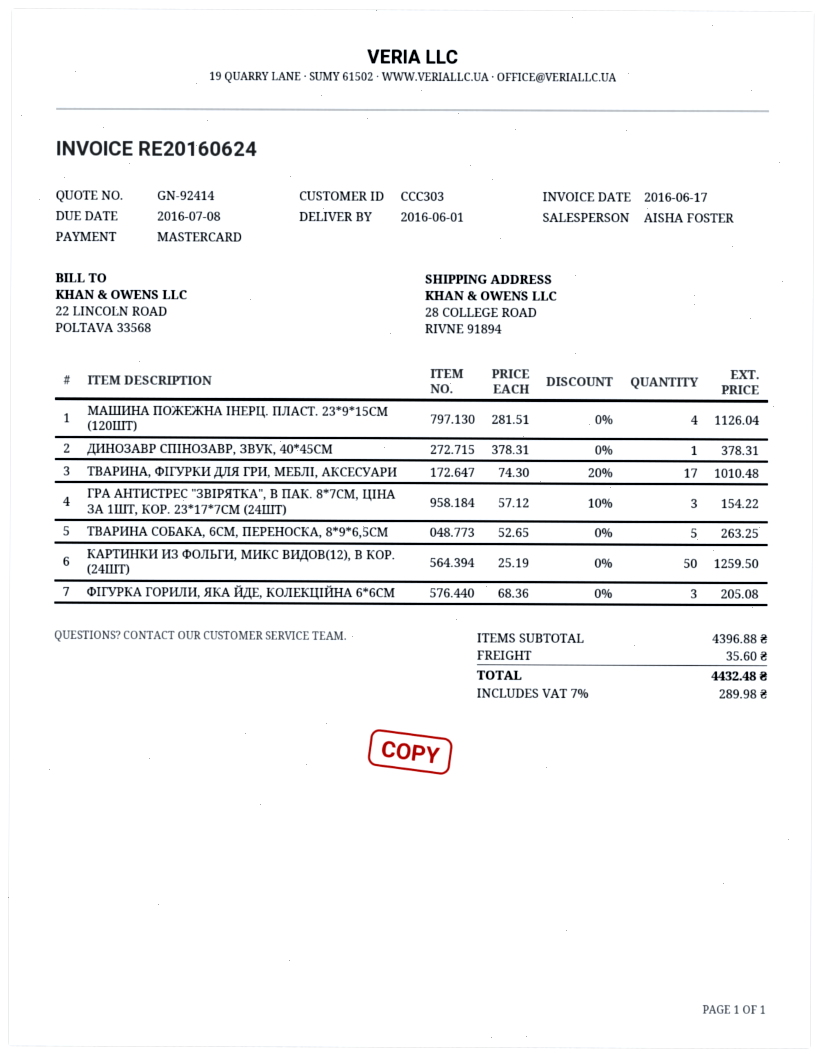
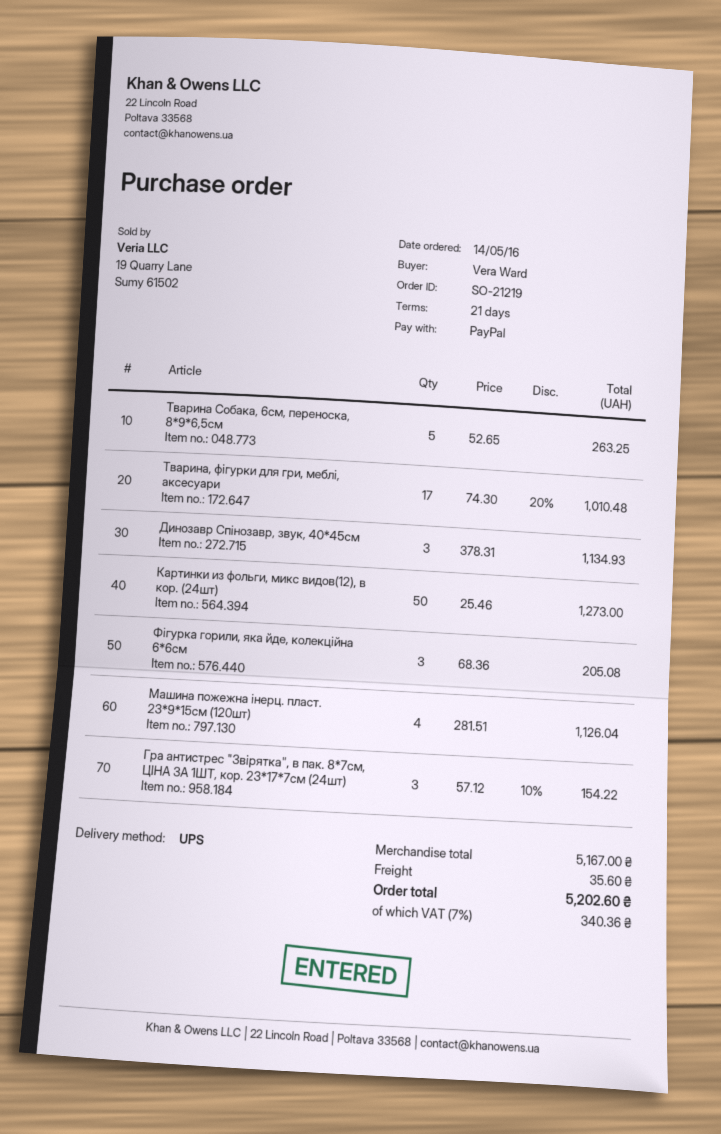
payment method: Mastercard -> PayPal
ДИНОЗАВР СПІНОЗАВР, ЗВУК, 40*45СМ: 1 x 378.31 = 378.31 -> 3 x 378.31 = 1134.93
КАРТИНКИ ИЗ ФОЛЬГИ, МИКС ВИДОВ(12), В КОР. (24ШТ): 50 x 25.19 = 1259.50 -> 50 x 25.46 = 1273.00
subtotal: 4396.88 -> 5167.00
tax: 7% = 289.98 -> 7% = 340.36
total: 4432.48 -> 5202.60

